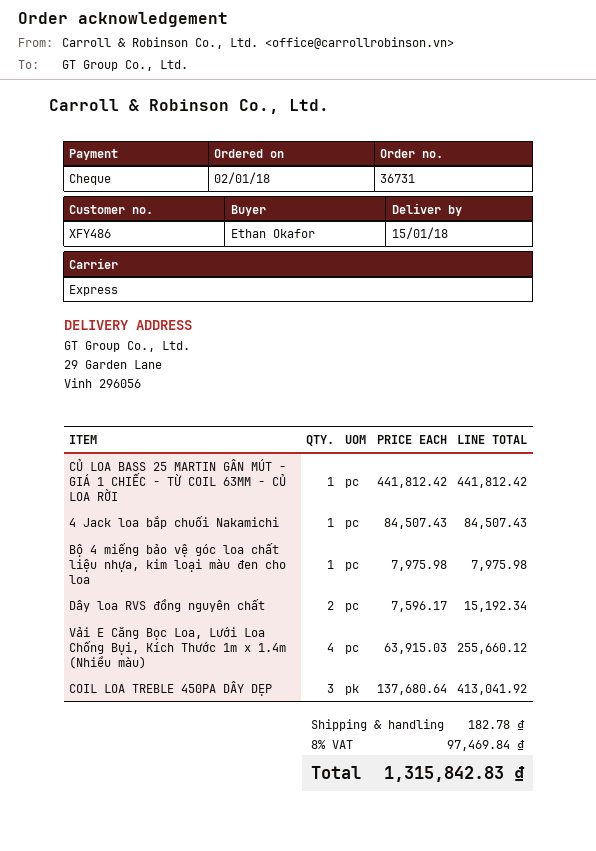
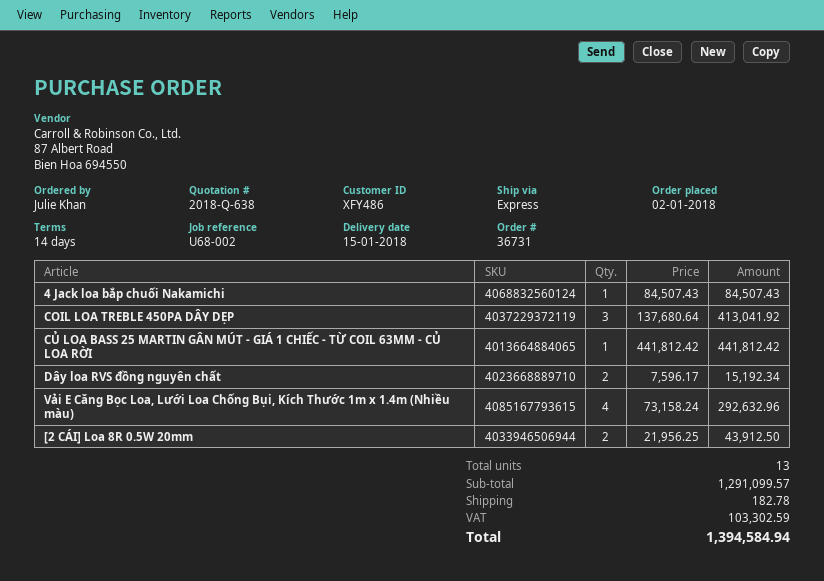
ordered by: Ethan Okafor -> Julie Khan
Bộ 4 miếng bảo vệ góc loa chất liệu nhựa, kim loại màu đen cho loa: 1 x 7975.98 = 7975.98 -> none
Vải E Căng Bọc Loa, Lưới Loa Chống Bụi, Kích Thước 1m x 1.4m (Nhiều màu): 4 x 63915.03 = 255660.12 -> 4 x 73158.24 = 292632.96
[2 CÁI] Loa 8R 0.5W 20mm: none -> 2 x 21956.25 = 43912.50
tax: 97469.84 -> 103302.59
total: 1315842.83 -> 1394584.94

